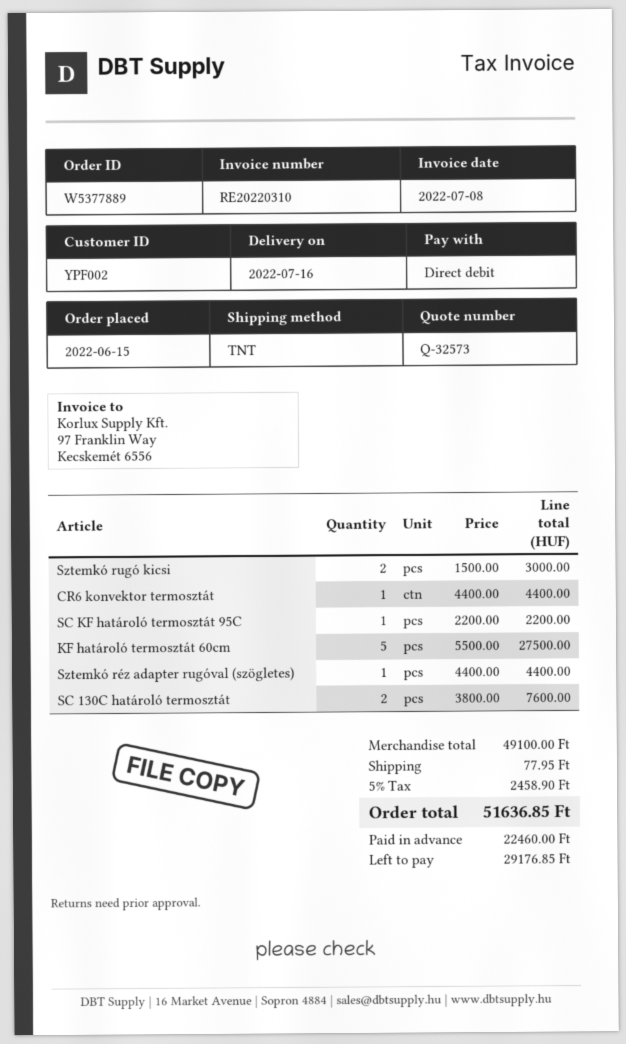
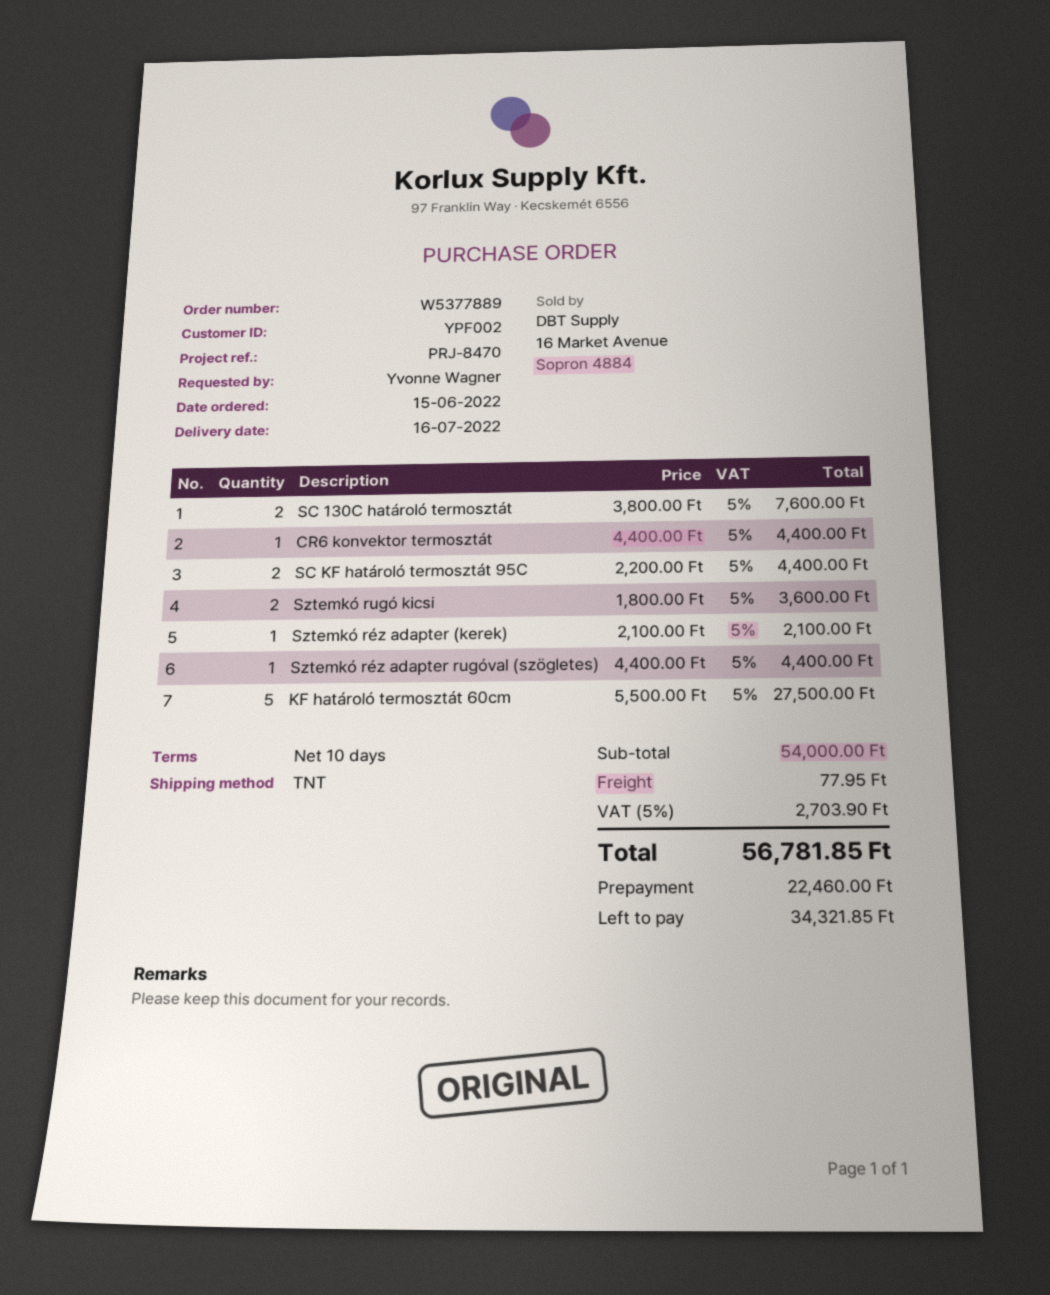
Sztemkó rugó kicsi: 2 x 1500.00 = 3000.00 -> 2 x 1800.00 = 3600.00
SC KF határoló termosztát 95C: 1 x 2200.00 = 2200.00 -> 2 x 2200.00 = 4400.00
Sztemkó réz adapter (kerek): none -> 1 x 2100.00 = 2100.00
subtotal: 49100.00 -> 54000.00
tax: 5% = 2458.90 -> 5% = 2703.90
total: 51636.85 -> 56781.85
balance: 29176.85 -> 34321.85

